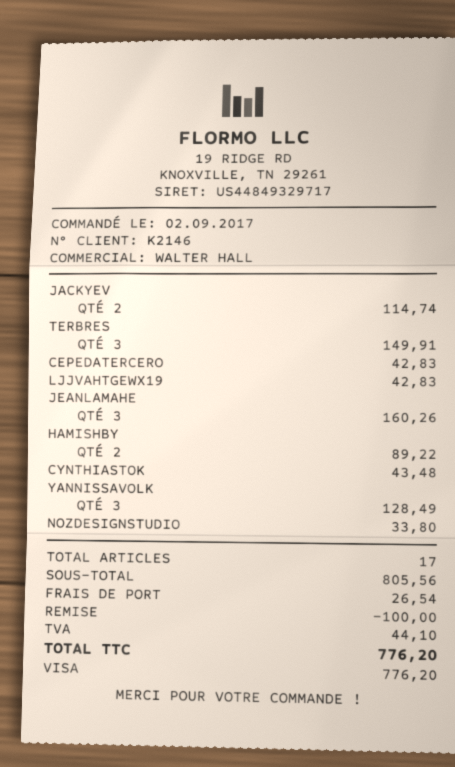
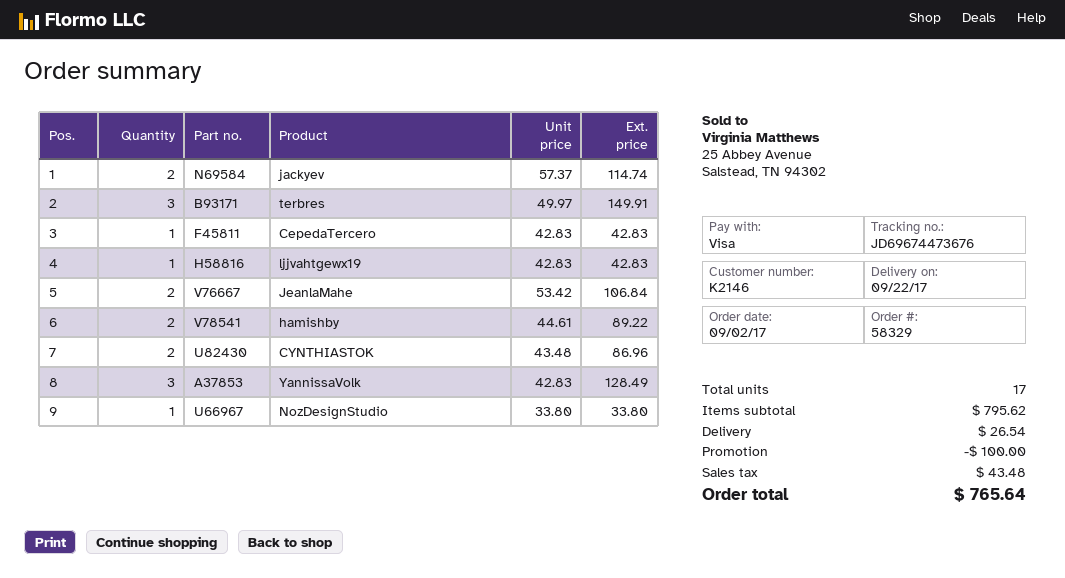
JEANLAMAHE: 3 for 160.26 -> 2 for 106.84
CYNTHIASTOK: 1 for 43.48 -> 2 for 86.96
subtotal: 805.56 -> 795.62
tax: 44.10 -> 43.48
total: 776.20 -> 765.64

